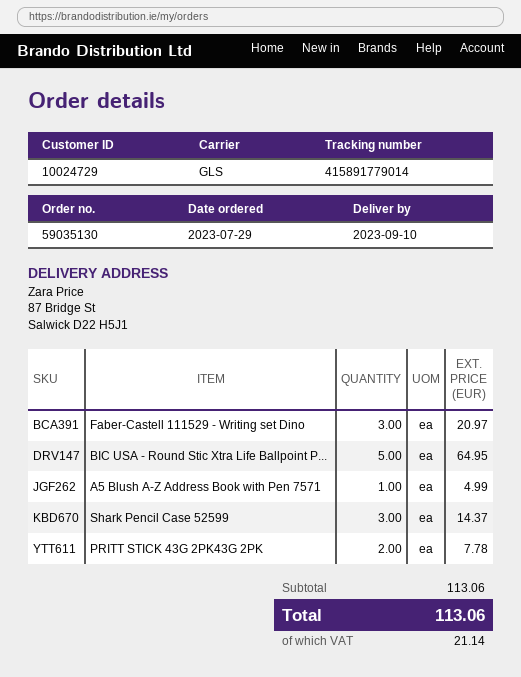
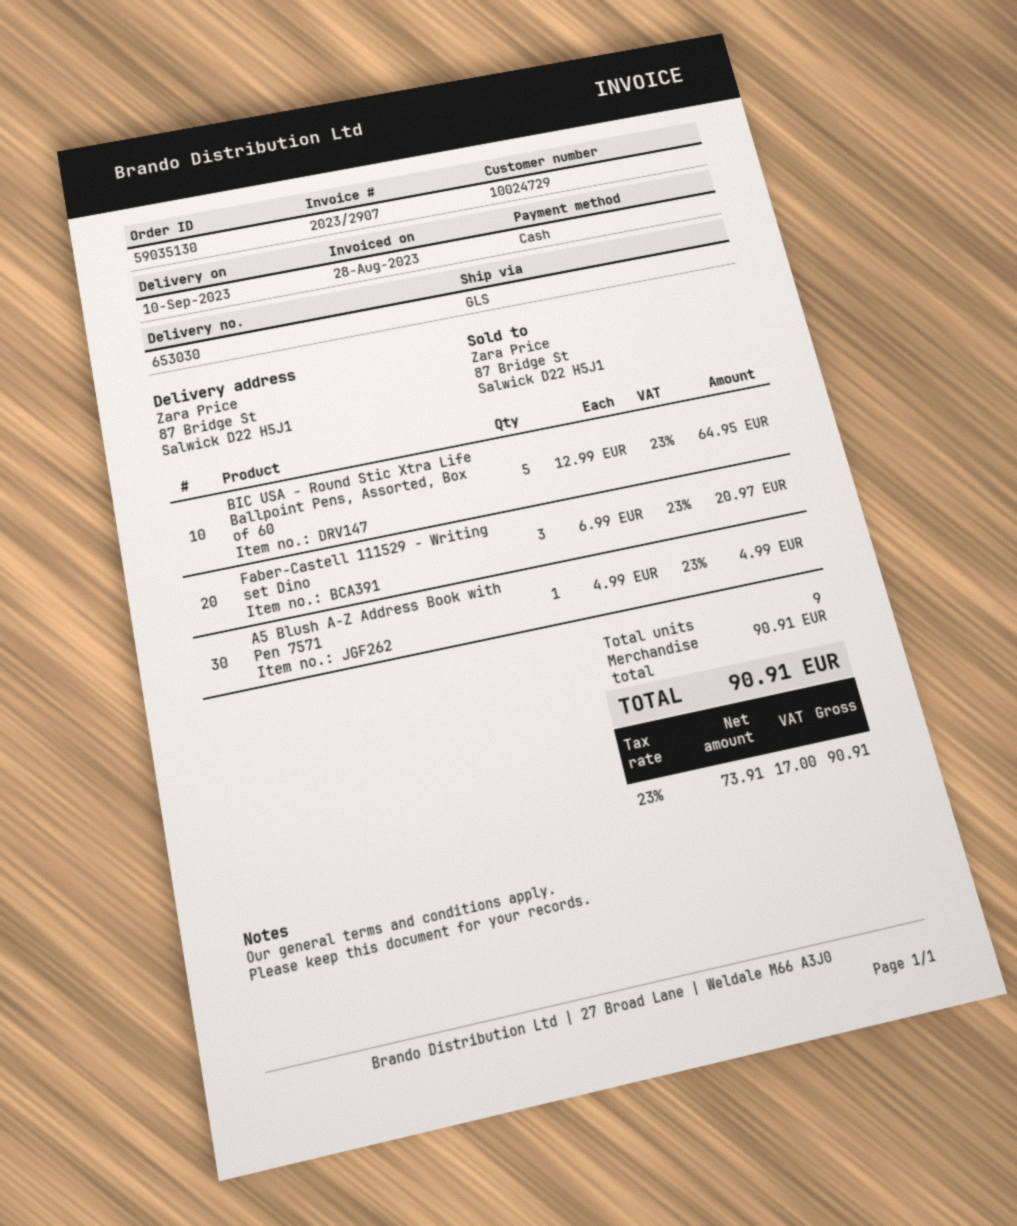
Shark Pencil Case 52599: 3 for 14.37 -> none
PRITT STICK 43G 2PK43G 2PK: 2 for 7.78 -> none
subtotal: 113.06 -> 90.91
tax: 21.14 -> 17.00
total: 113.06 -> 90.91

